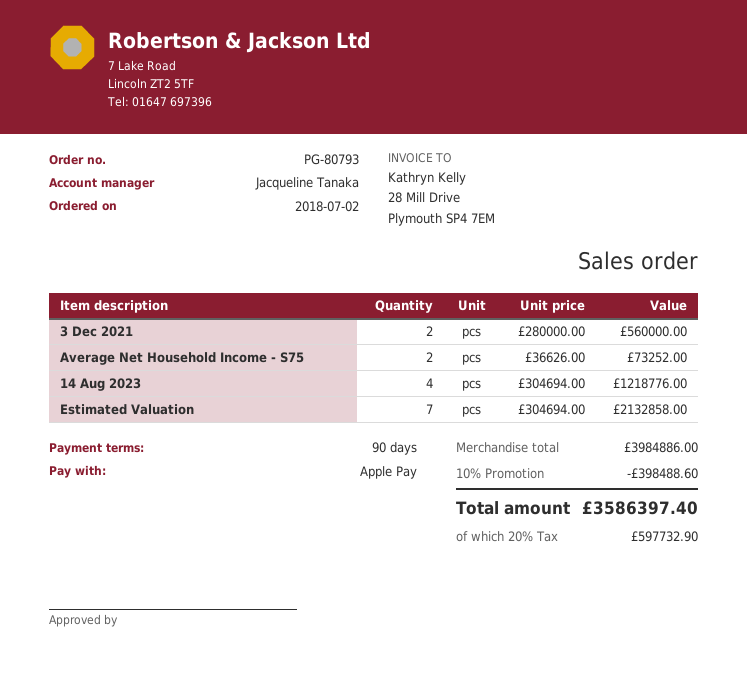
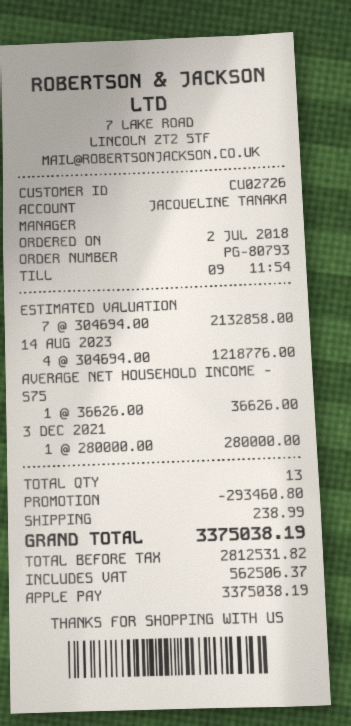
3 Dec 2021: 2 x 280000.00 = 560000.00 -> 1 x 280000.00 = 280000.00
Average Net Household Income - S75: 2 x 36626.00 = 73252.00 -> 1 x 36626.00 = 36626.00
discount: 398488.60 -> 293460.80
shipping: none -> 238.99
tax: 597732.90 -> 562506.37
total: 3586397.40 -> 3375038.19

